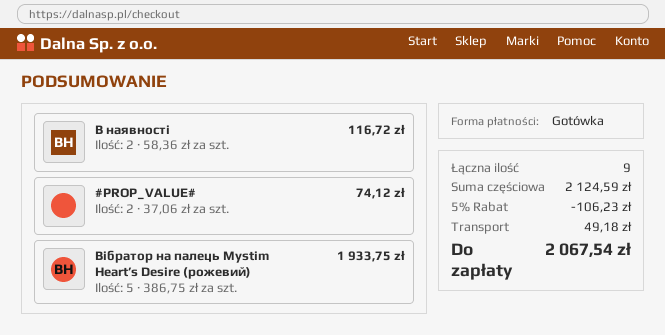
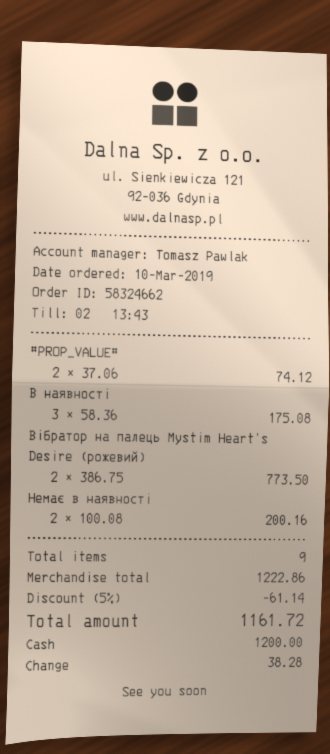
В наявності: 2 x 58.36 = 116.72 -> 3 x 58.36 = 175.08
Вібратор на палець Mystim Heart’s Desire (рожевий): 5 x 386.75 = 1933.75 -> 2 x 386.75 = 773.50
Немає в наявності: none -> 2 x 100.08 = 200.16
subtotal: 2124.59 -> 1222.86
discount: 5% = 106.23 -> 5% = 61.14
shipping: 49.18 -> none
total: 2067.54 -> 1161.72

